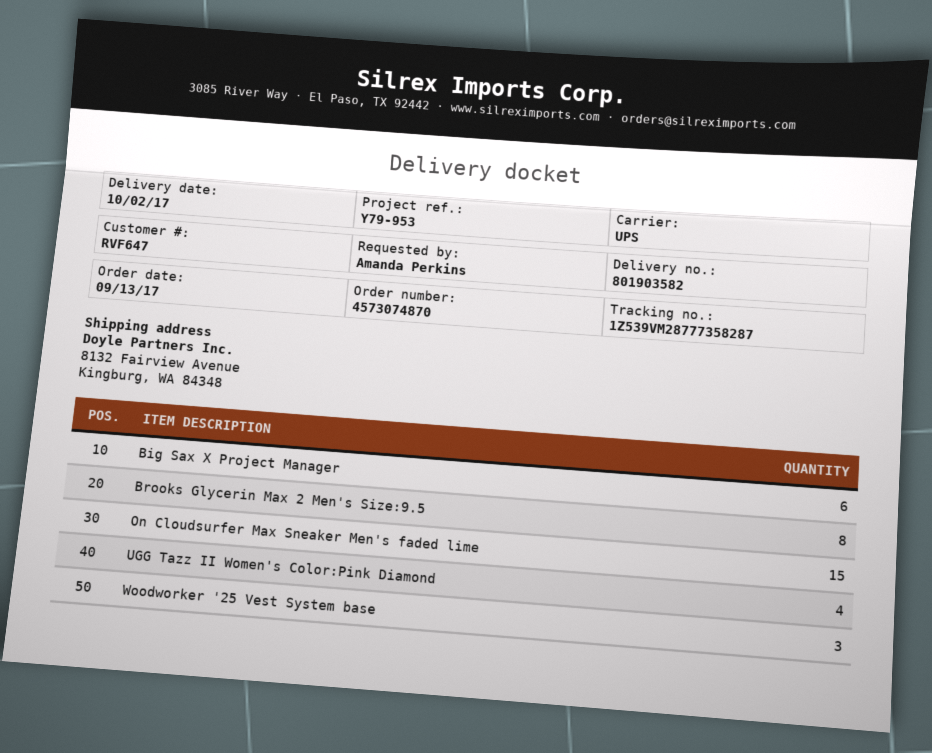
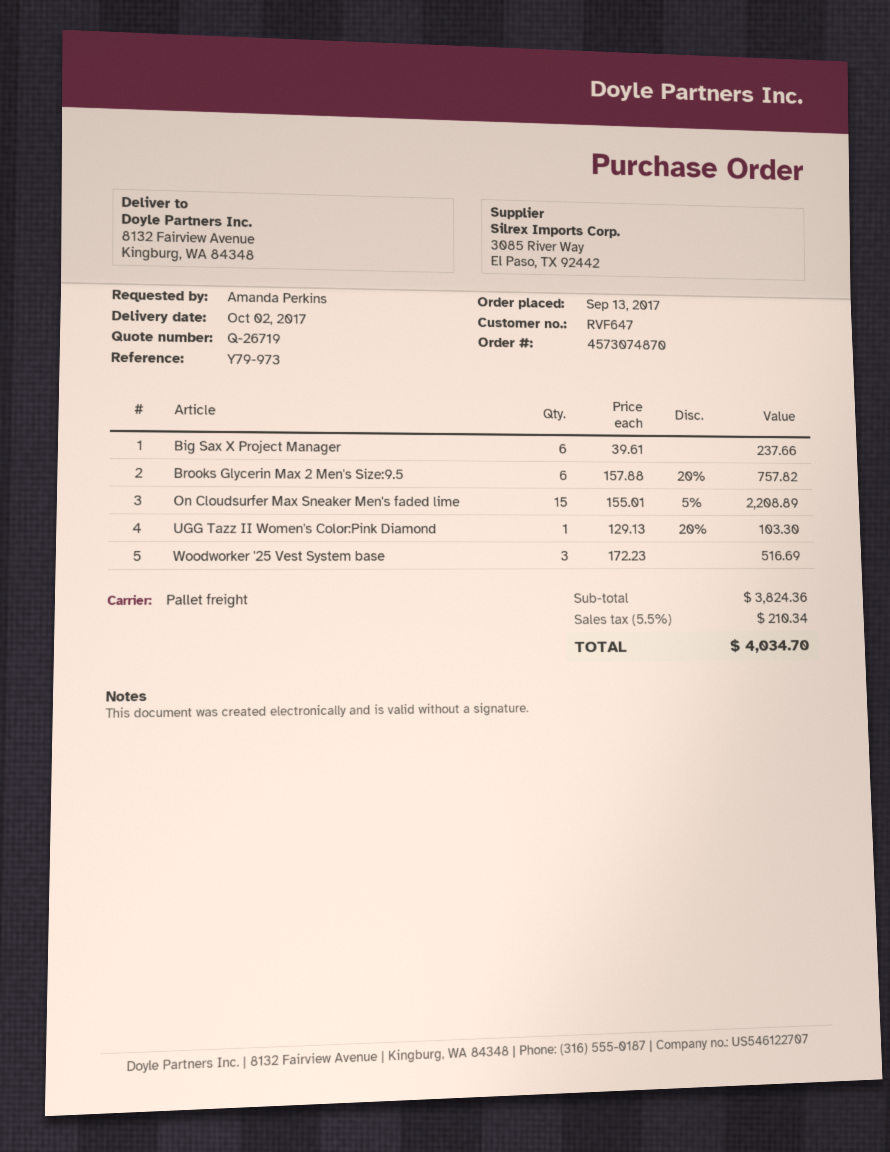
reference: Y79-953 -> Y79-973
shipping method: UPS -> pallet freight
Brooks Glycerin Max 2 Men's Size:9.5: 8 -> 6
UGG Tazz II Women's Color:Pink Diamond: 4 -> 1

